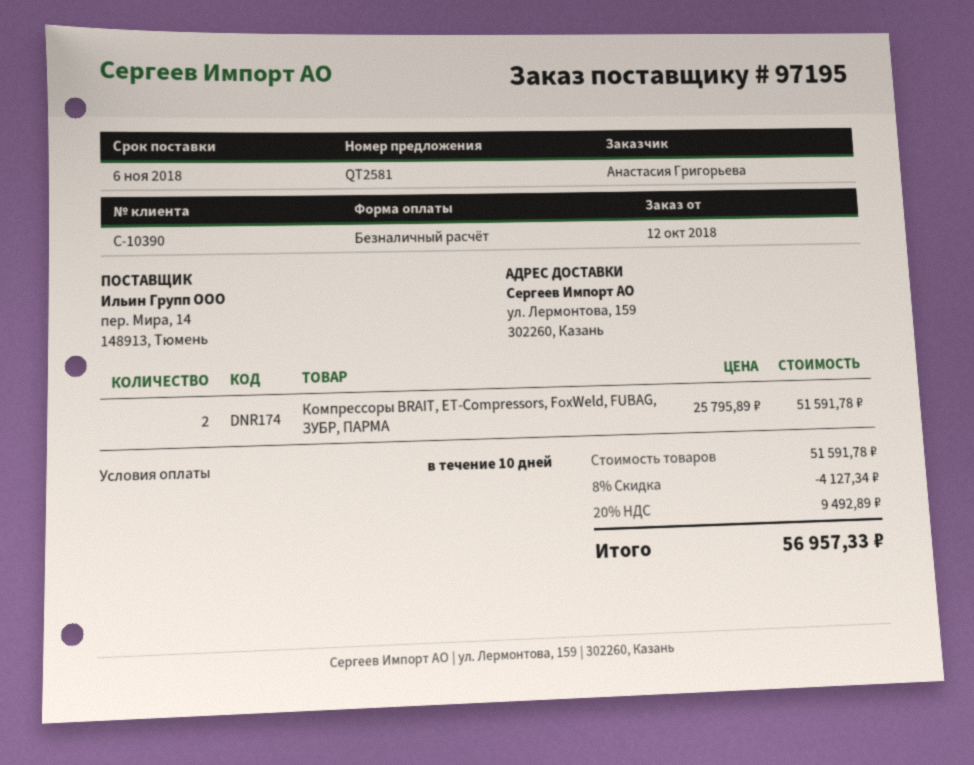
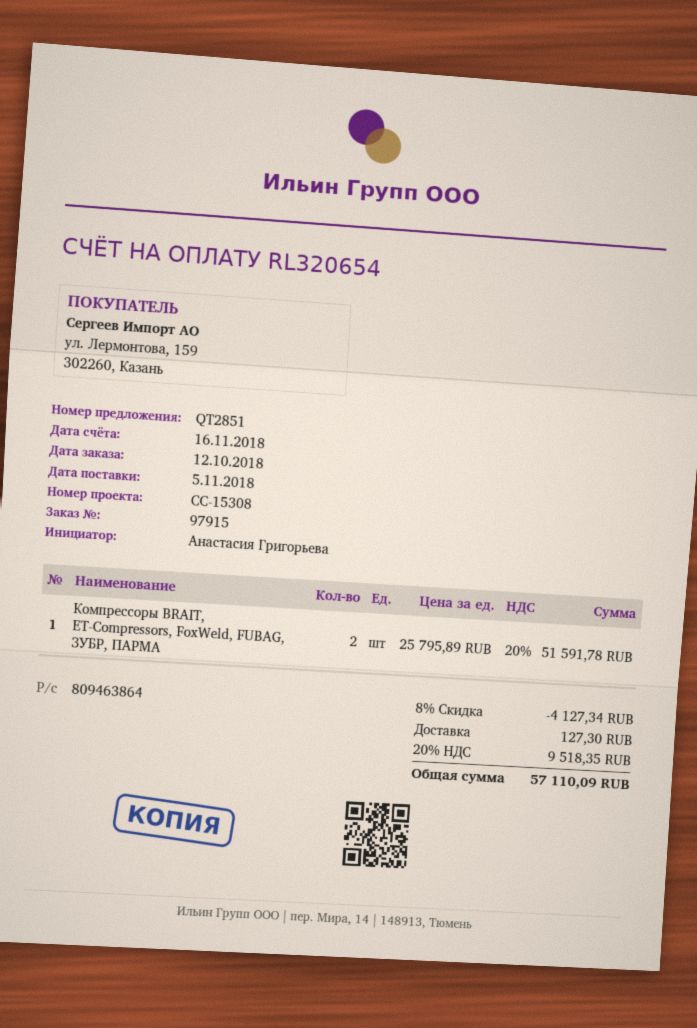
quote number: QT2581 -> QT2851
order number: 97195 -> 97915
delivery date: 2018-11-06 -> 2018-11-05
shipping: none -> 127.30
tax: 20% = 9492.89 -> 20% = 9518.35
total: 56957.33 -> 57110.09

